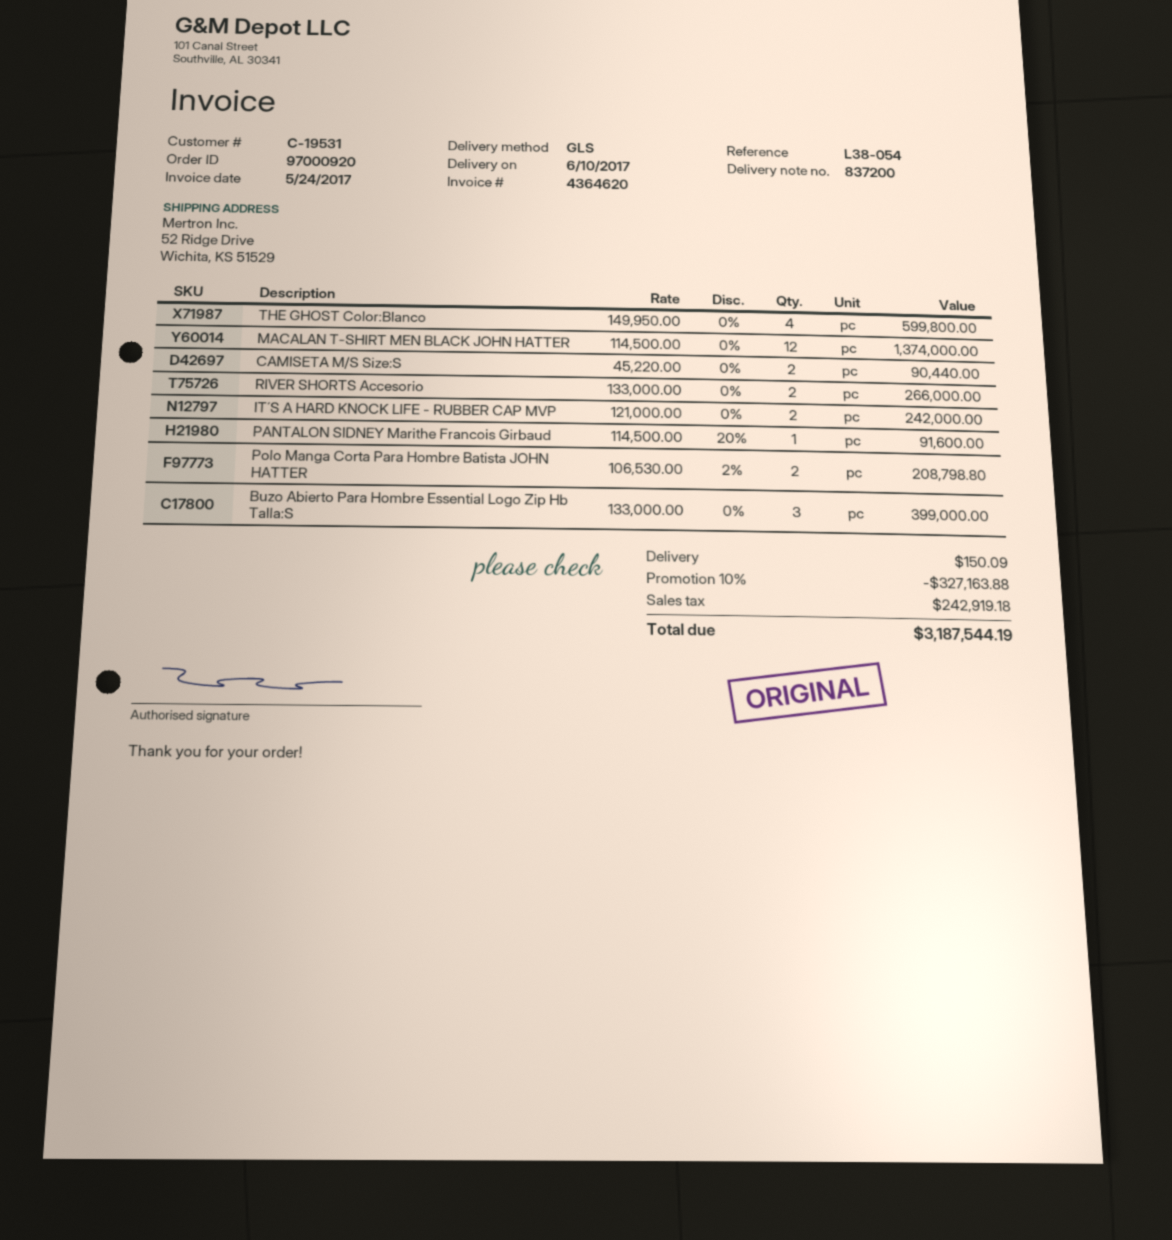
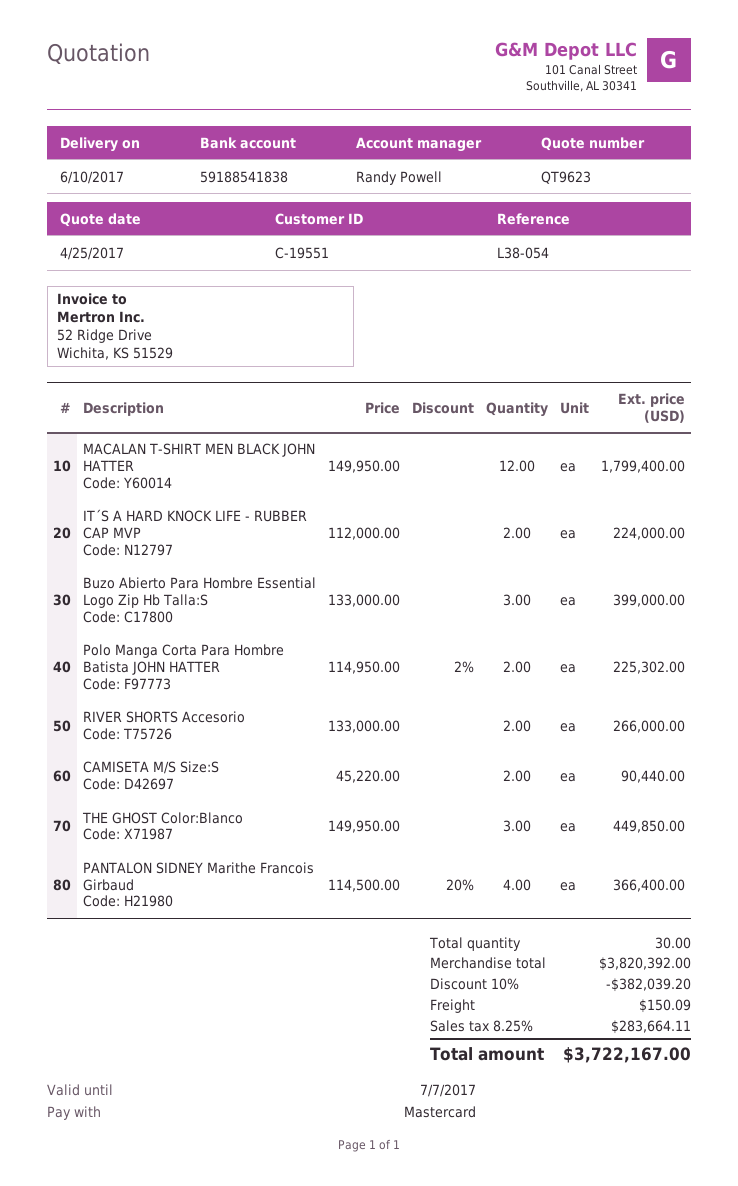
customer number: C-19531 -> C-19551
THE GHOST Color:Blanco: 4 x 149950.00 = 599800.00 -> 3 x 149950.00 = 449850.00
MACALAN T-SHIRT MEN BLACK JOHN HATTER: 12 x 114500.00 = 1374000.00 -> 12 x 149950.00 = 1799400.00
IT´S A HARD KNOCK LIFE - RUBBER CAP MVP: 2 x 121000.00 = 242000.00 -> 2 x 112000.00 = 224000.00
PANTALON SIDNEY Marithe Francois Girbaud: 1 x 114500.00 - 20% = 91600.00 -> 4 x 114500.00 - 20% = 366400.00
Polo Manga Corta Para Hombre Batista JOHN HATTER: 2 x 106530.00 - 2% = 208798.80 -> 2 x 114950.00 - 2% = 225302.00
discount: 10% = 327163.88 -> 10% = 382039.20
tax: 242919.18 -> 283664.11
total: 3187544.19 -> 3722167.00

